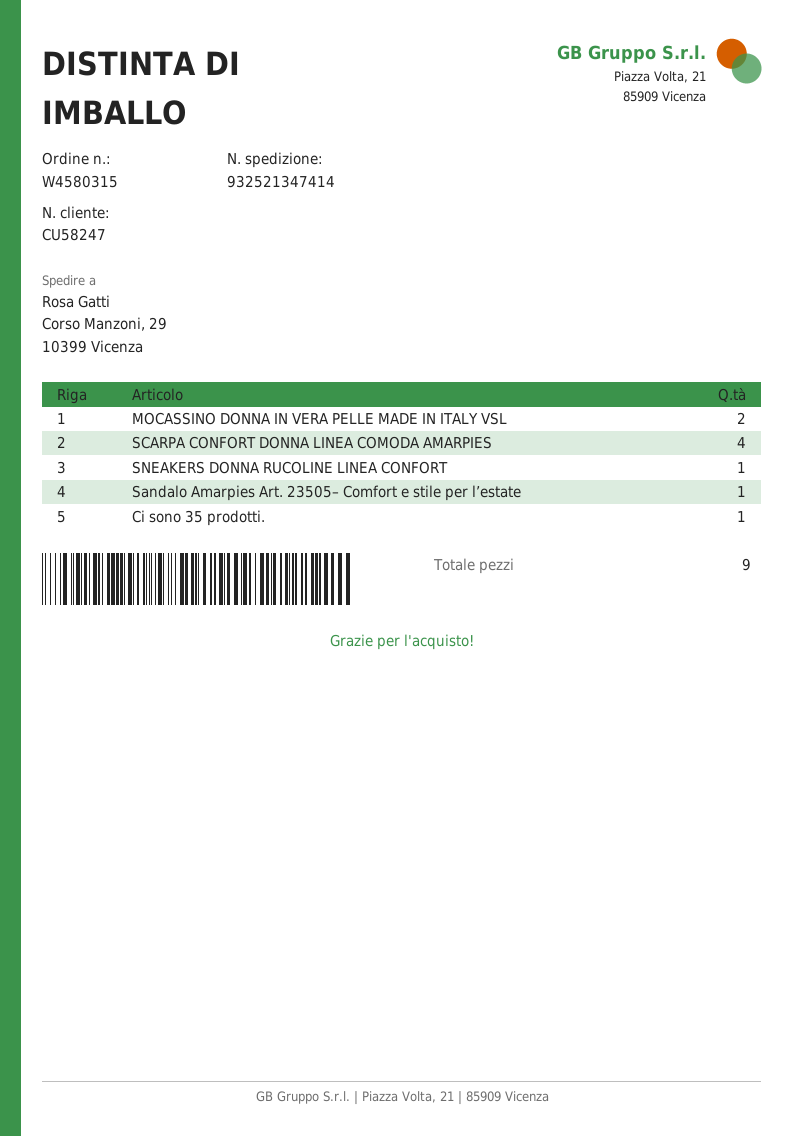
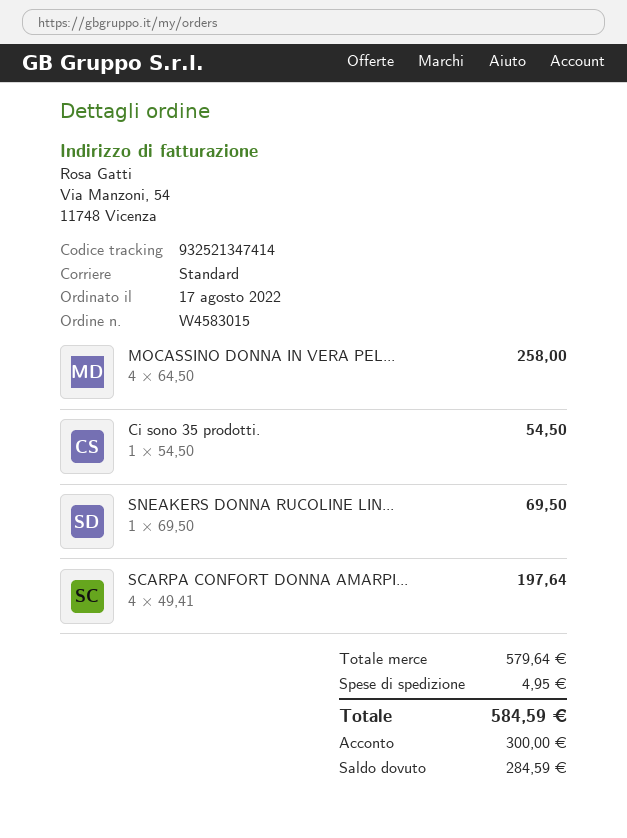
order number: W4580315 -> W4583015
MOCASSINO DONNA IN VERA PELLE MADE IN ITALY VSL: 2 -> 4
SCARPA CONFORT DONNA LINEA COMODA AMARPIES: 4 -> none
Sandalo Amarpies Art. 23505– Comfort e stile per l’estate: 1 -> none
SCARPA CONFORT DONNA AMARPI...: none -> 4

